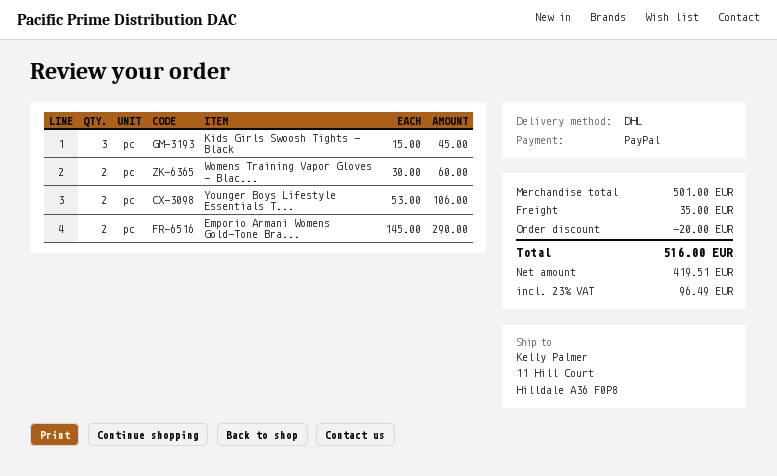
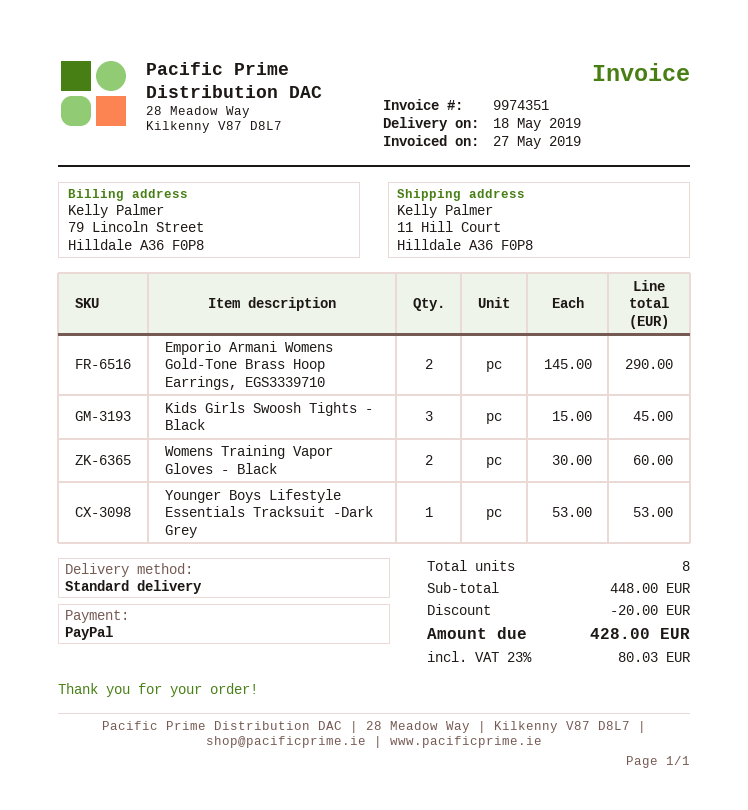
shipping method: DHL -> standard
Younger Boys Lifestyle Essentials T...: 2 x 53.00 = 106.00 -> 1 x 53.00 = 53.00
subtotal: 501.00 -> 448.00
shipping: 35.00 -> none
tax: 23% = 96.49 -> 23% = 80.03
total: 516.00 -> 428.00

